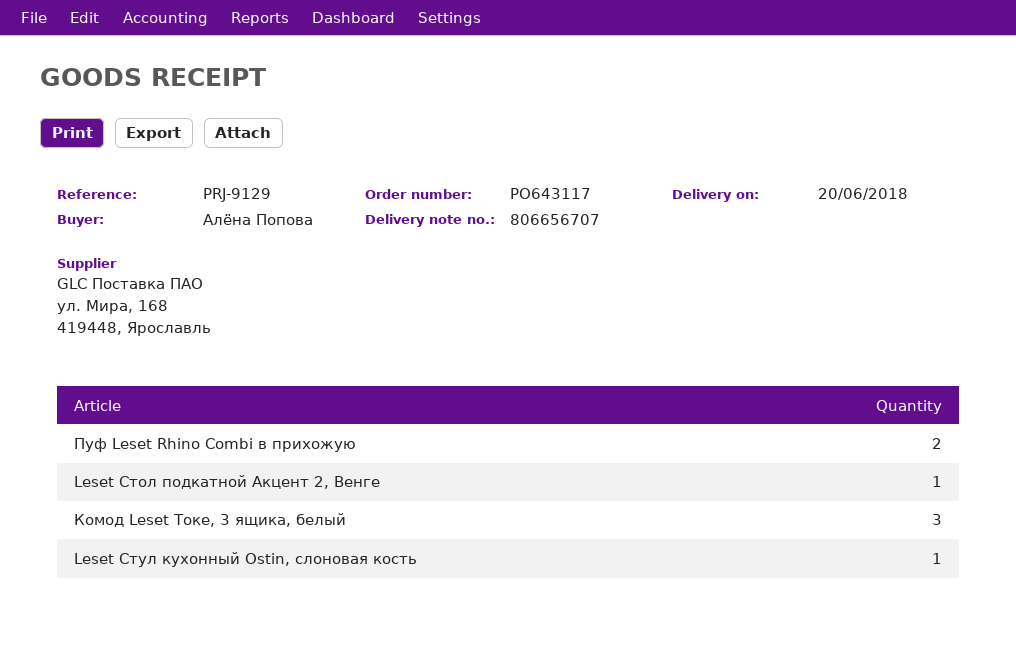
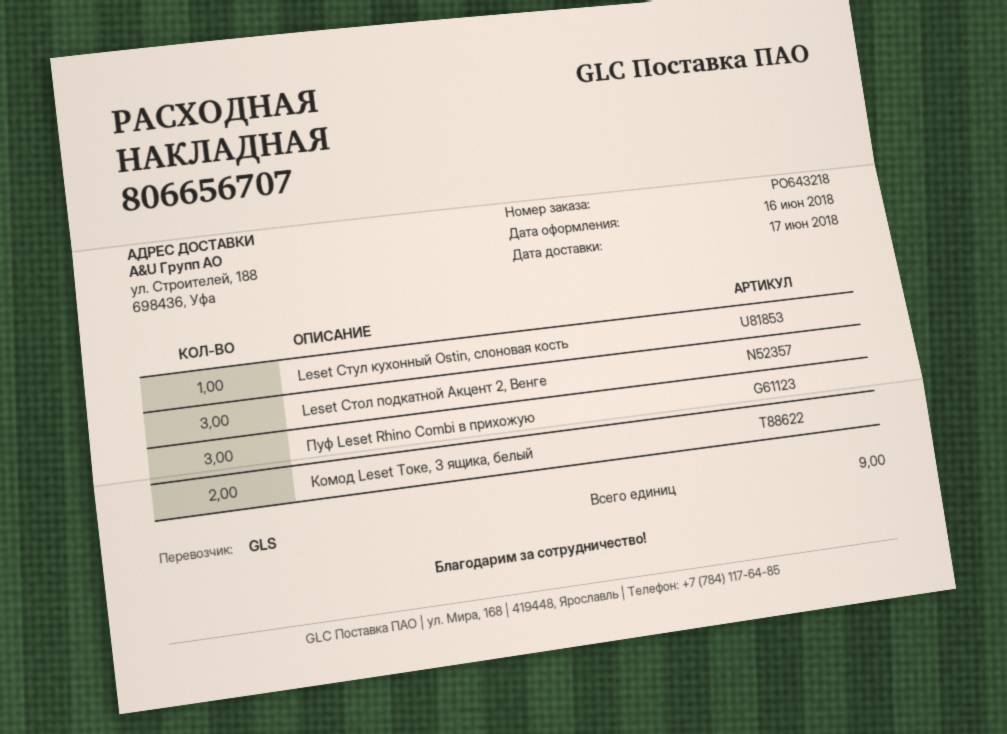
order number: PO643117 -> PO643218
delivery date: 2018-06-20 -> 2018-06-17
Пуф Leset Rhino Combi в прихожую: 2 -> 3
Leset Стол подкатной Акцент 2, Венге: 1 -> 3
Комод Leset Токе, 3 ящика, белый: 3 -> 2

